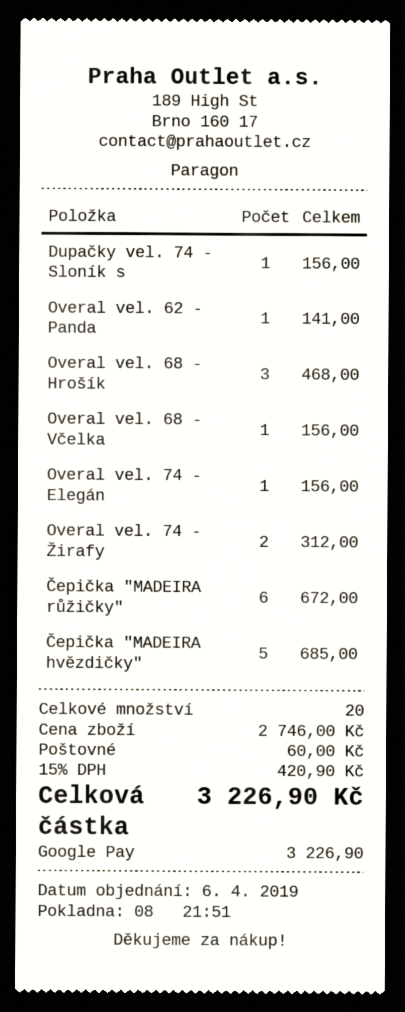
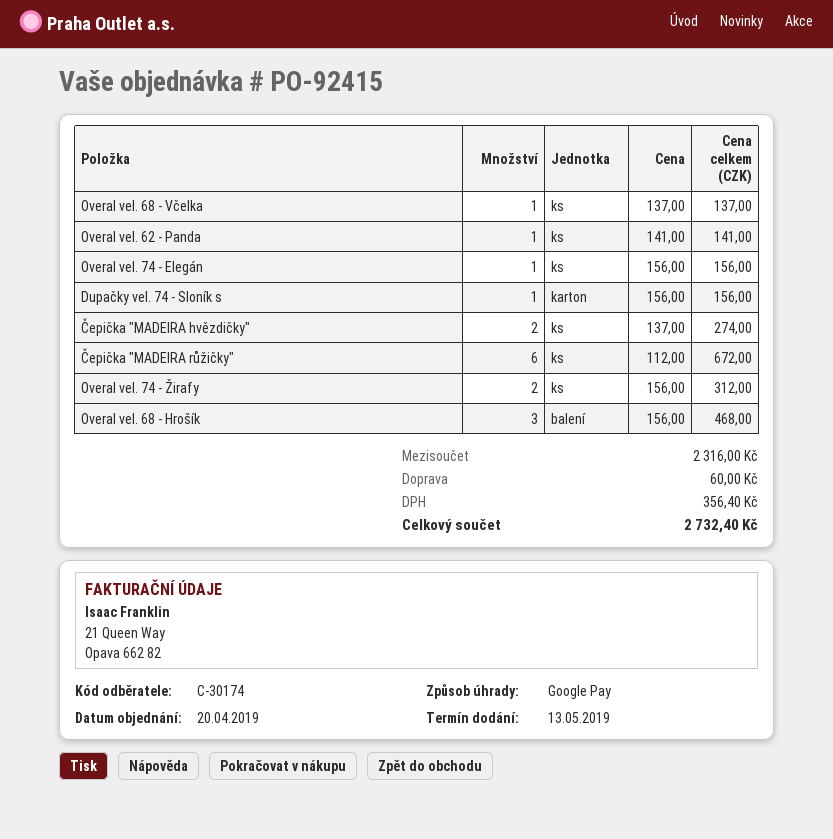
order date: 2019-04-06 -> 2019-04-20
Overal vel. 68 - Včelka: 1 for 156.00 -> 1 for 137.00
Čepička "MADEIRA hvězdičky": 5 for 685.00 -> 2 for 274.00
subtotal: 2746.00 -> 2316.00
tax: 420.90 -> 356.40
total: 3226.90 -> 2732.40

